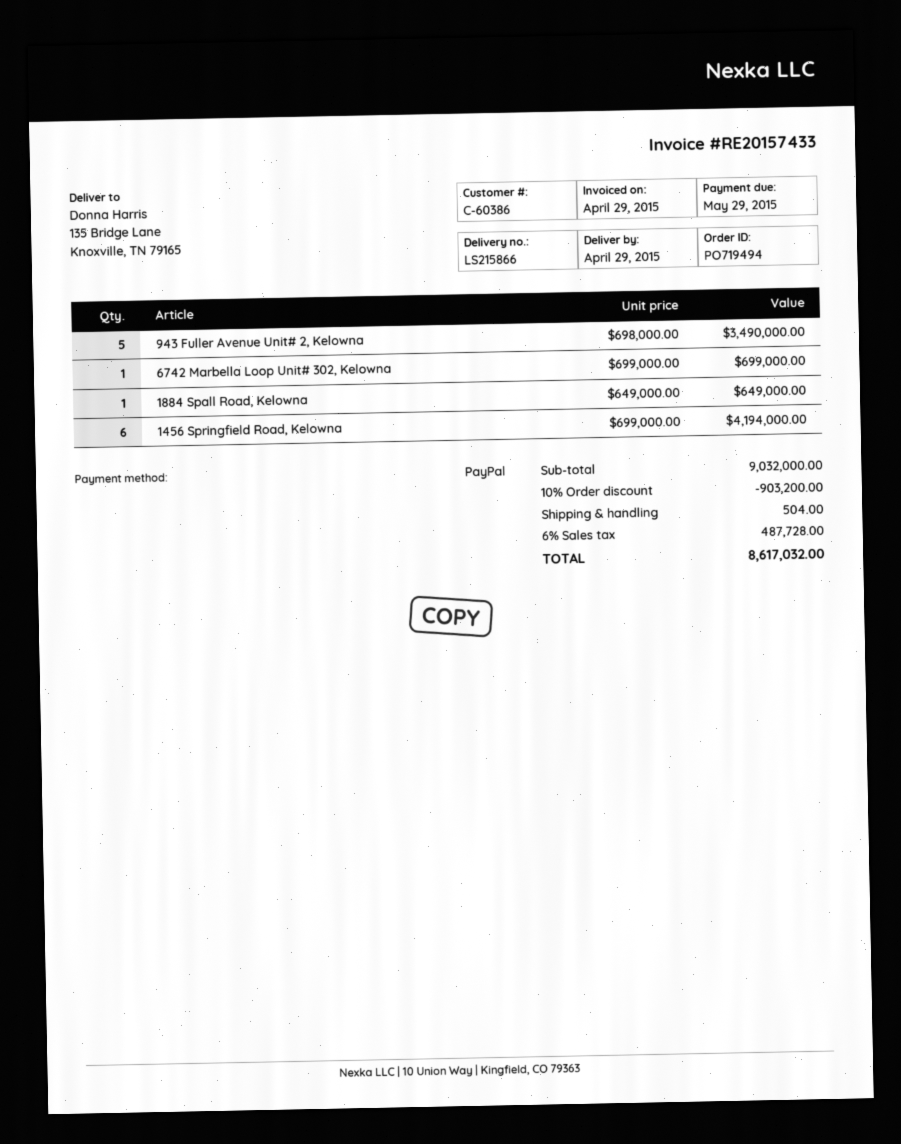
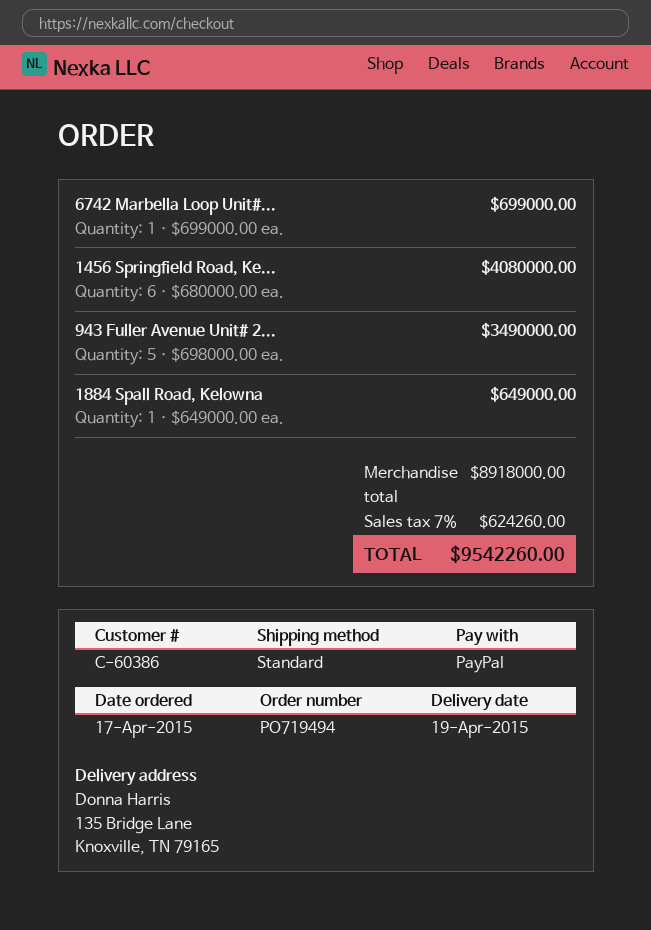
delivery date: 2015-04-29 -> 2015-04-19
1456 Springfield Road, Kelowna: 6 x 699000.00 = 4194000.00 -> 6 x 680000.00 = 4080000.00
subtotal: 9032000.00 -> 8918000.00
discount: 10% = 903200.00 -> none
shipping: 504.00 -> none
tax: 6% = 487728.00 -> 7% = 624260.00
total: 8617032.00 -> 9542260.00

